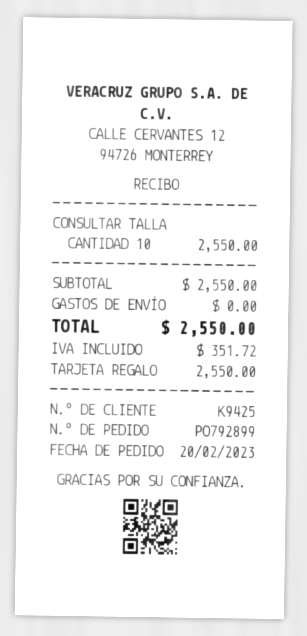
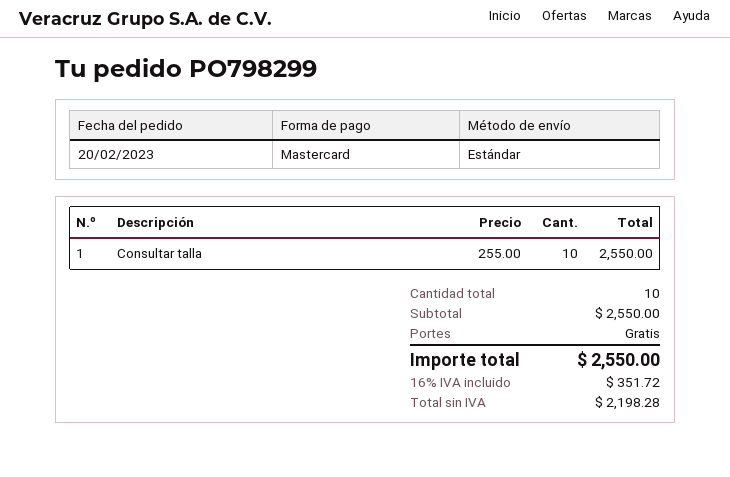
order number: PO792899 -> PO798299
payment method: gift card -> Mastercard

